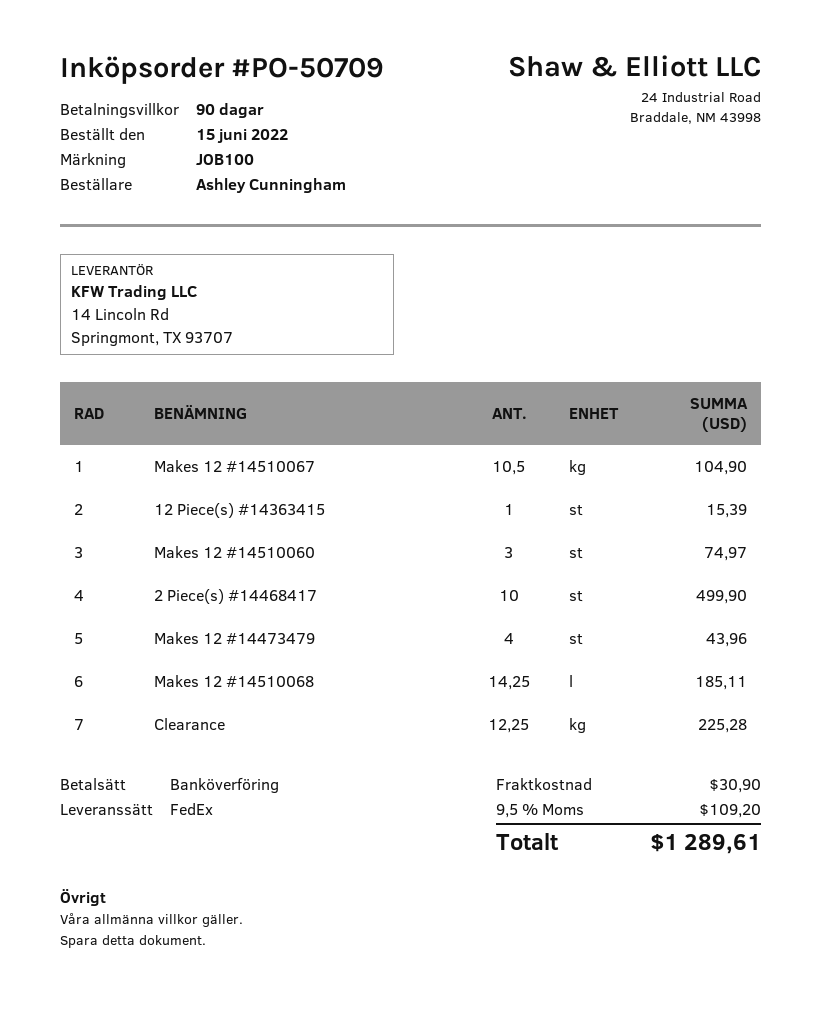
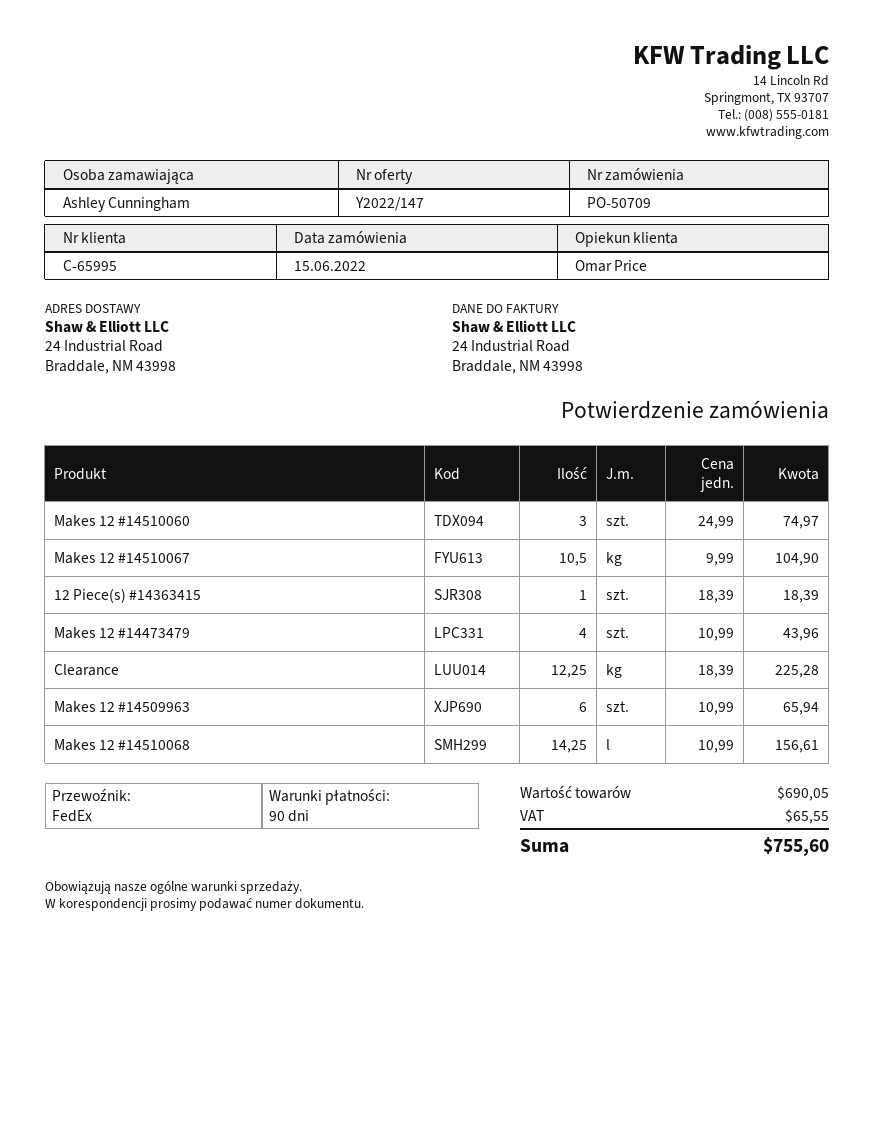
12 Piece(s) #14363415: 1 for 15.39 -> 1 for 18.39
2 Piece(s) #14468417: 10 for 499.90 -> none
Makes 12 #14510068: 14.25 for 185.11 -> 14.25 for 156.61
Makes 12 #14509963: none -> 6 for 65.94
shipping: 30.90 -> none
tax: 109.20 -> 65.55
total: 1289.61 -> 755.60

